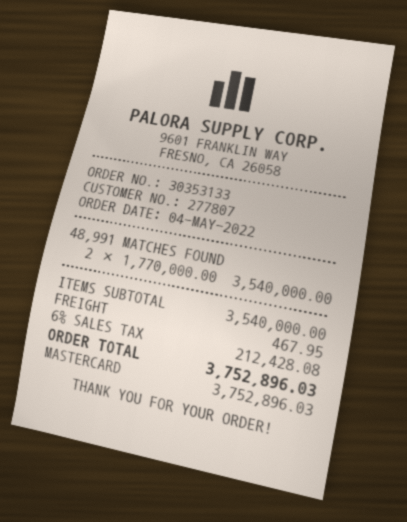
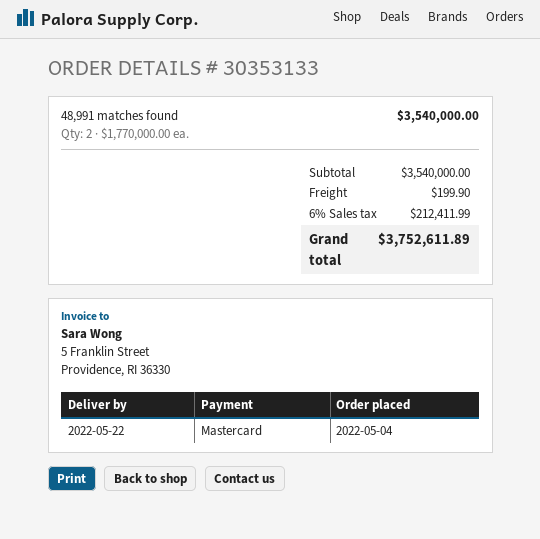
shipping: 467.95 -> 199.90
tax: 6% = 212428.08 -> 6% = 212411.99
total: 3752896.03 -> 3752611.89

